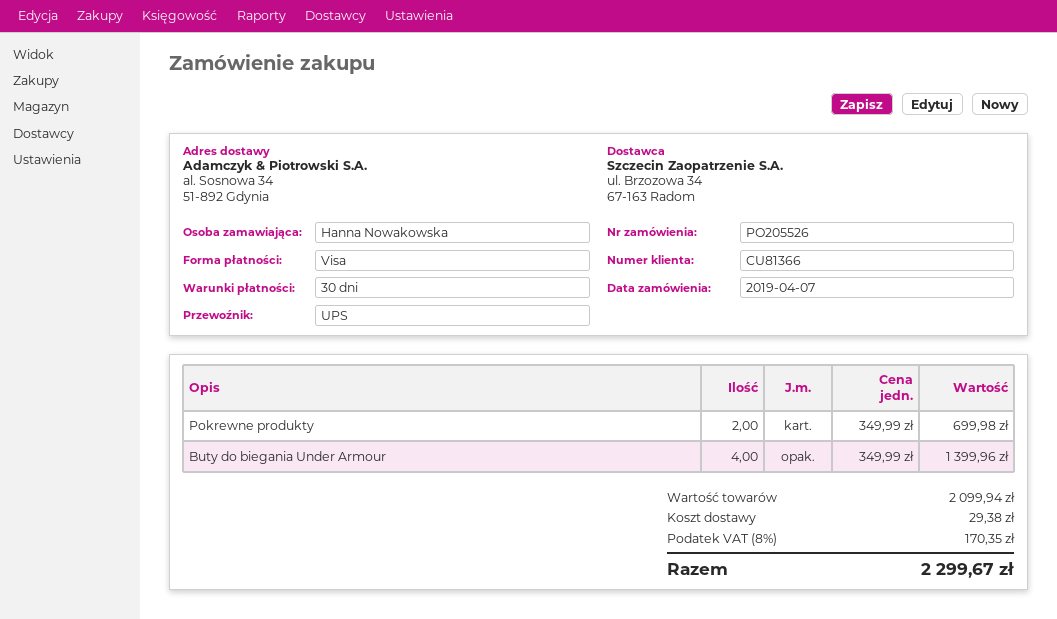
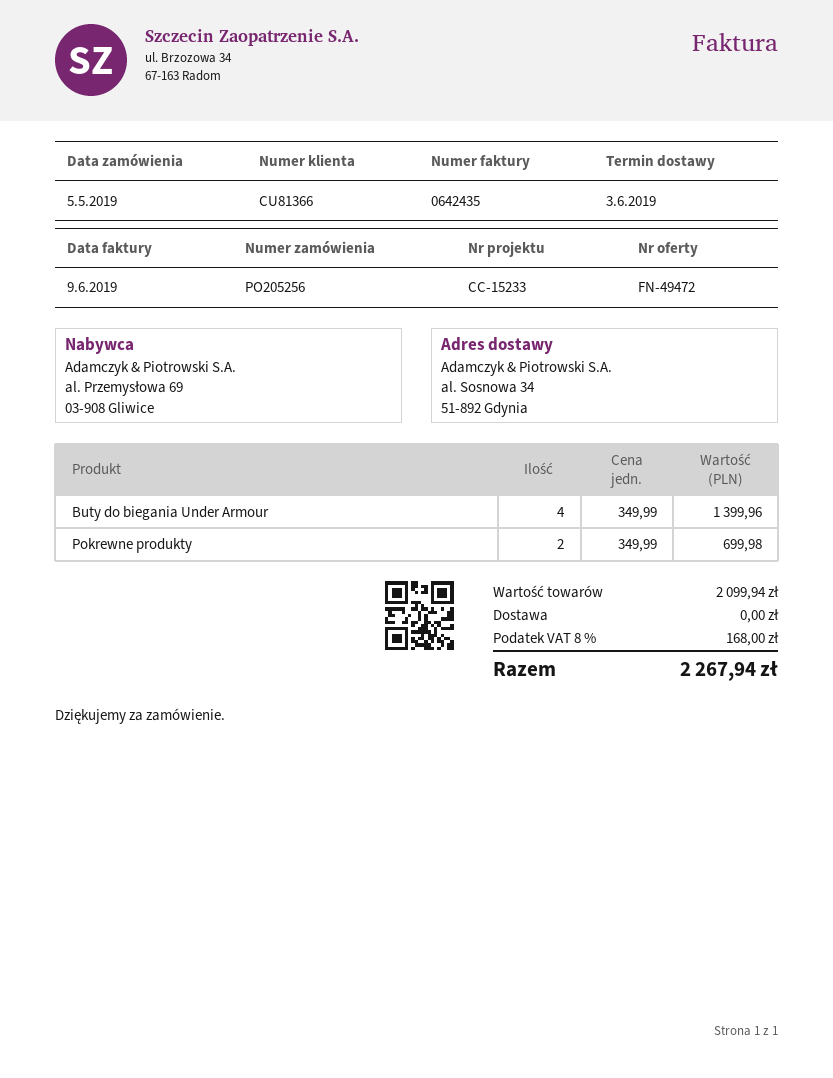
order number: PO205526 -> PO205256
order date: 2019-04-07 -> 2019-05-05
shipping: 29.38 -> 0.00
tax: 8% = 170.35 -> 8% = 168.00
total: 2299.67 -> 2267.94

